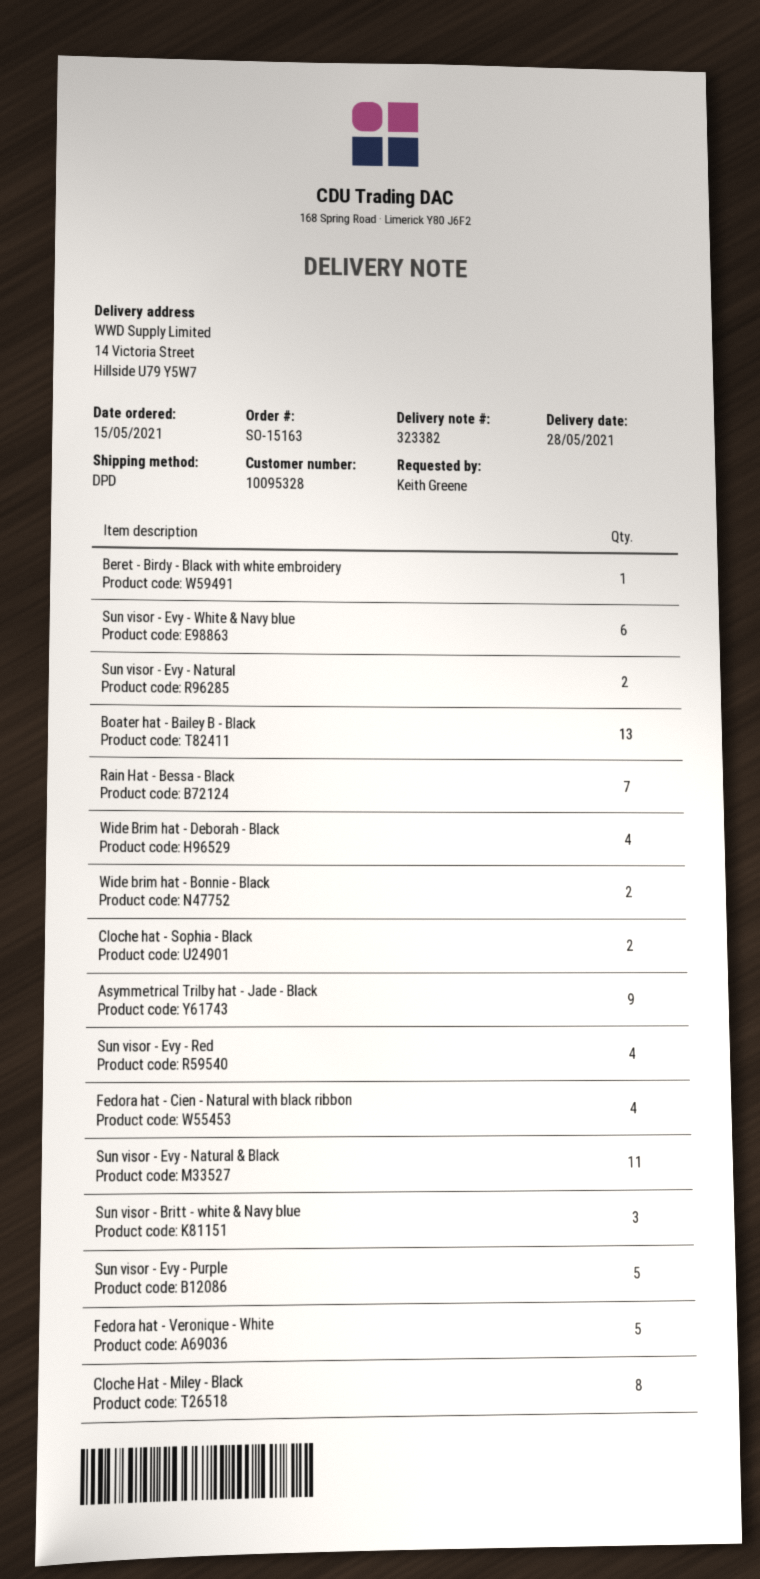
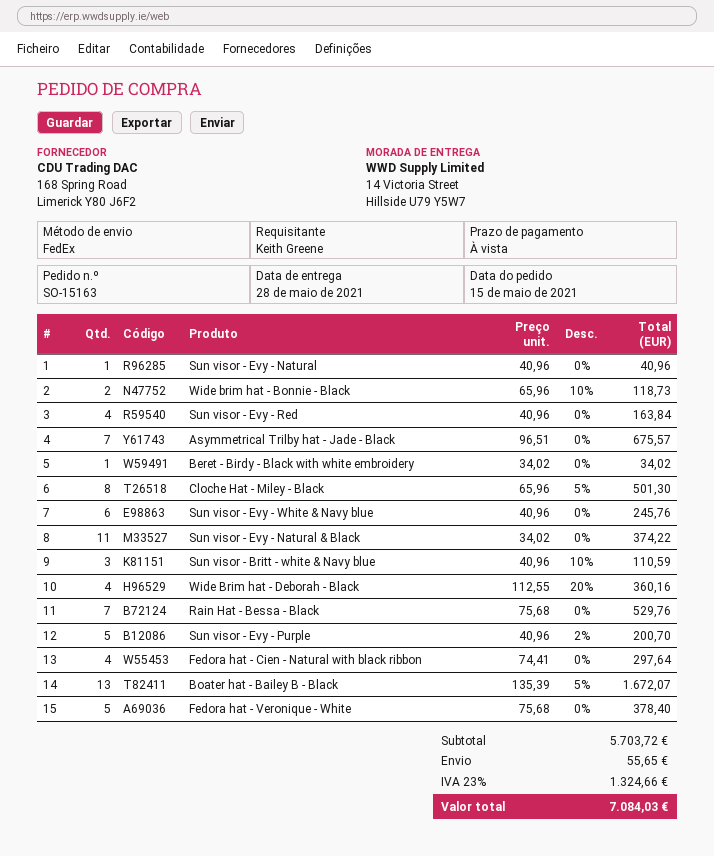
shipping method: DPD -> FedEx
Sun visor - Evy - Natural: 2 -> 1
Cloche hat - Sophia - Black: 2 -> none
Asymmetrical Trilby hat - Jade - Black: 9 -> 7

